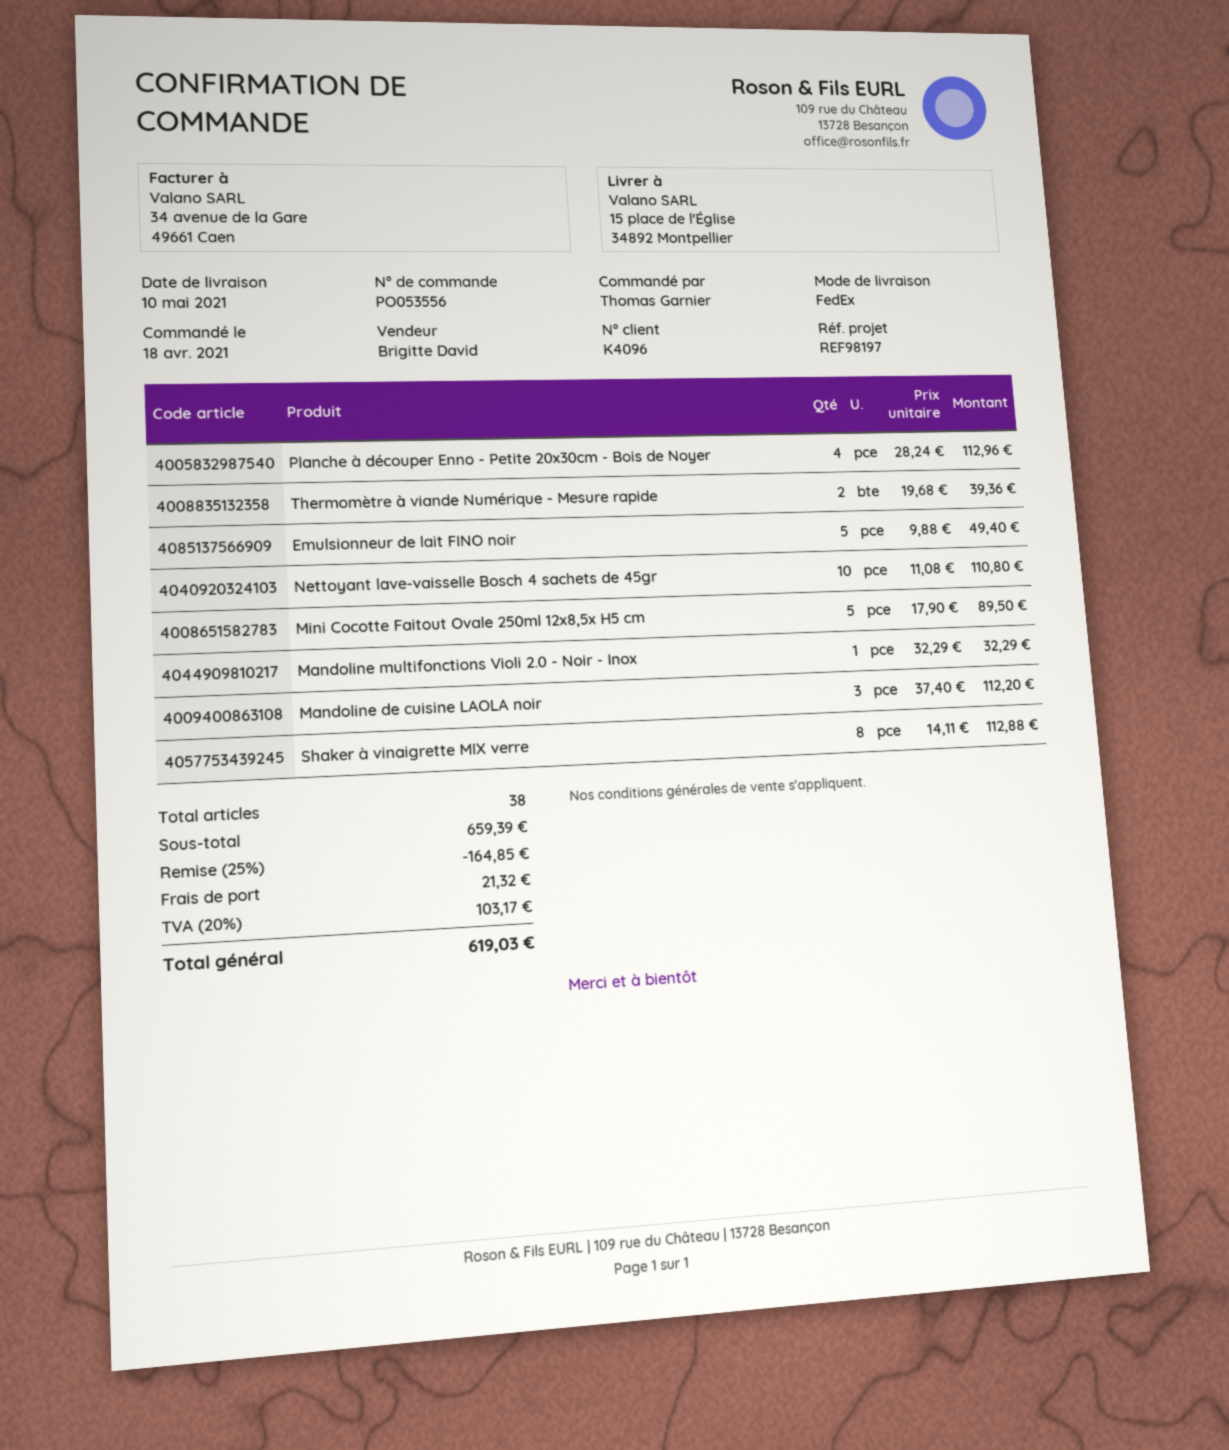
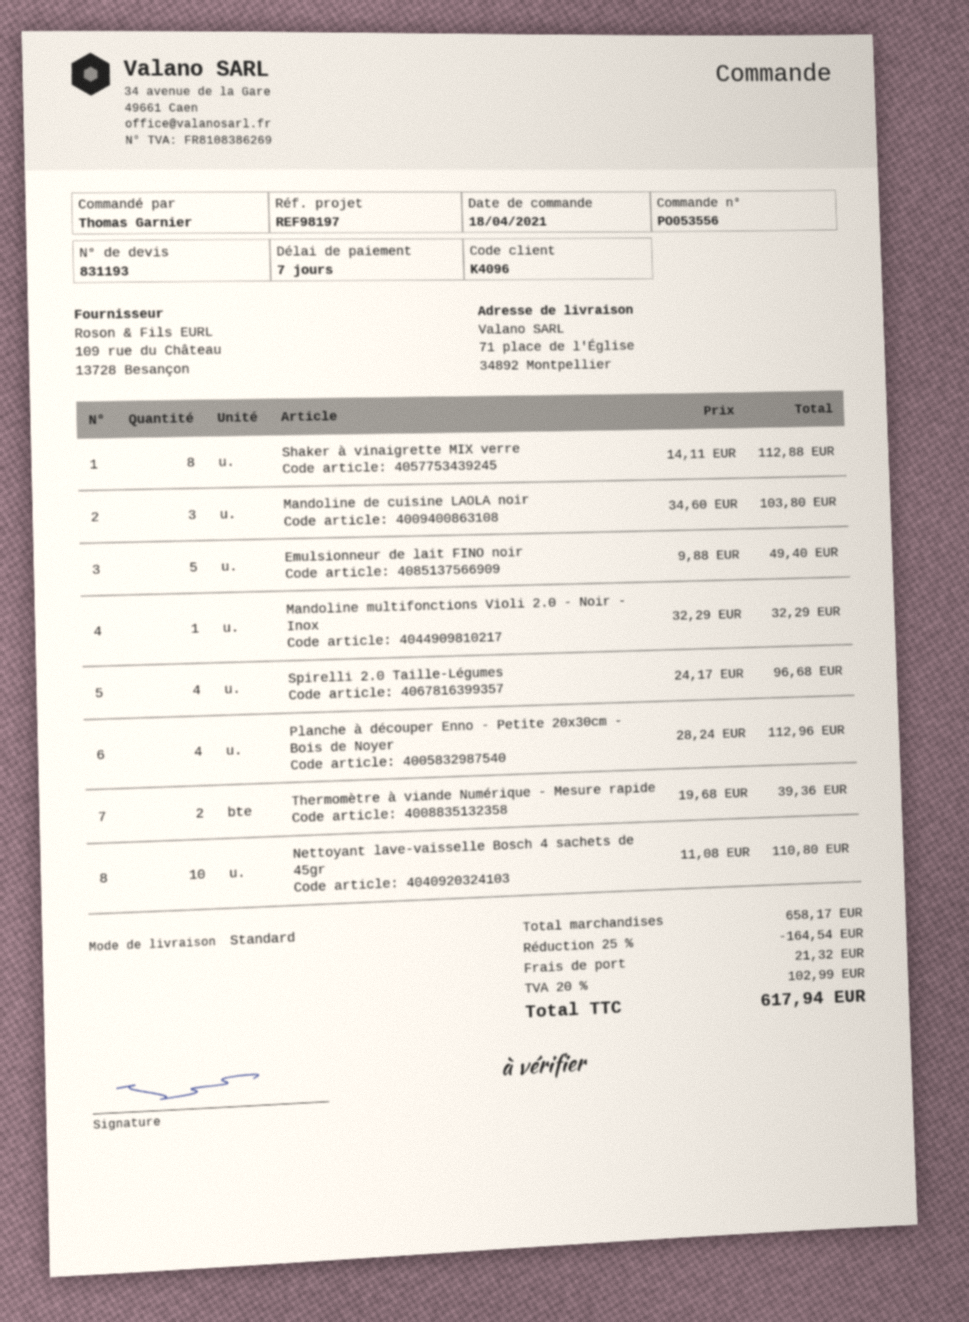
shipping method: FedEx -> standard
ship to: 15 place de l'Église, 34892 Montpellier -> 71 place de l'Église, 34892 Montpellier
Mini Cocotte Faitout Ovale 250ml 12x8,5x H5 cm: 5 x 17.90 = 89.50 -> none
Mandoline de cuisine LAOLA noir: 3 x 37.40 = 112.20 -> 3 x 34.60 = 103.80
Spirelli 2.0 Taille-Légumes: none -> 4 x 24.17 = 96.68
subtotal: 659.39 -> 658.17
discount: 25% = 164.85 -> 25% = 164.54
tax: 20% = 103.17 -> 20% = 102.99
total: 619.03 -> 617.94

